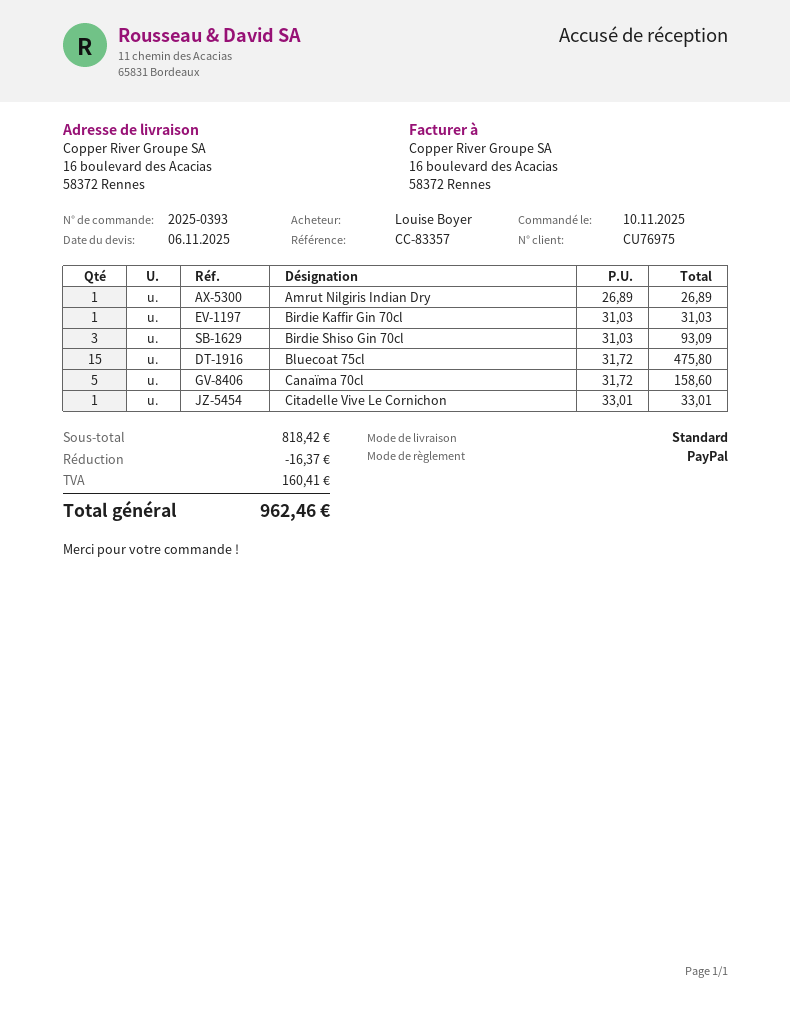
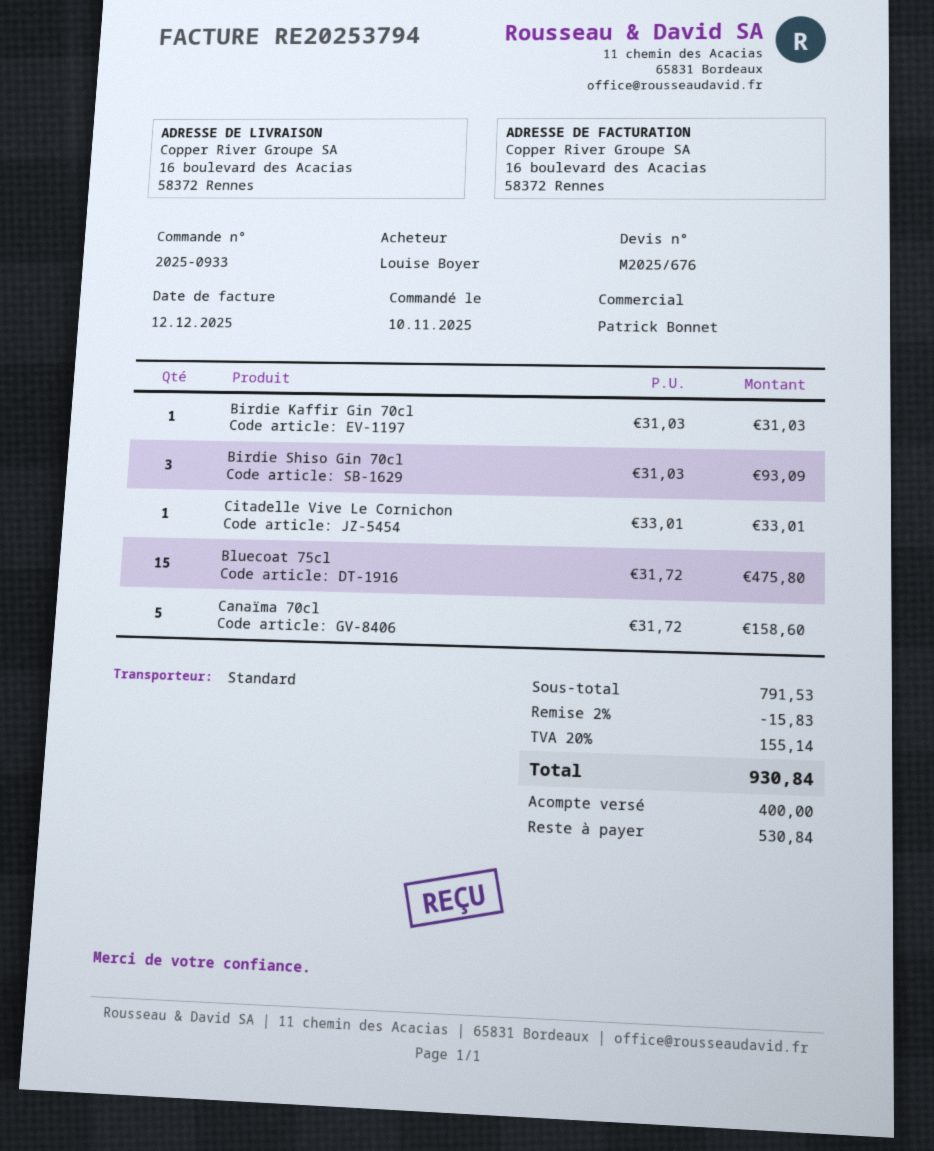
order number: 2025-0393 -> 2025-0933
Amrut Nilgiris Indian Dry: 1 x 26.89 = 26.89 -> none
subtotal: 818.42 -> 791.53
discount: 16.37 -> 15.83
tax: 160.41 -> 155.14
total: 962.46 -> 930.84

